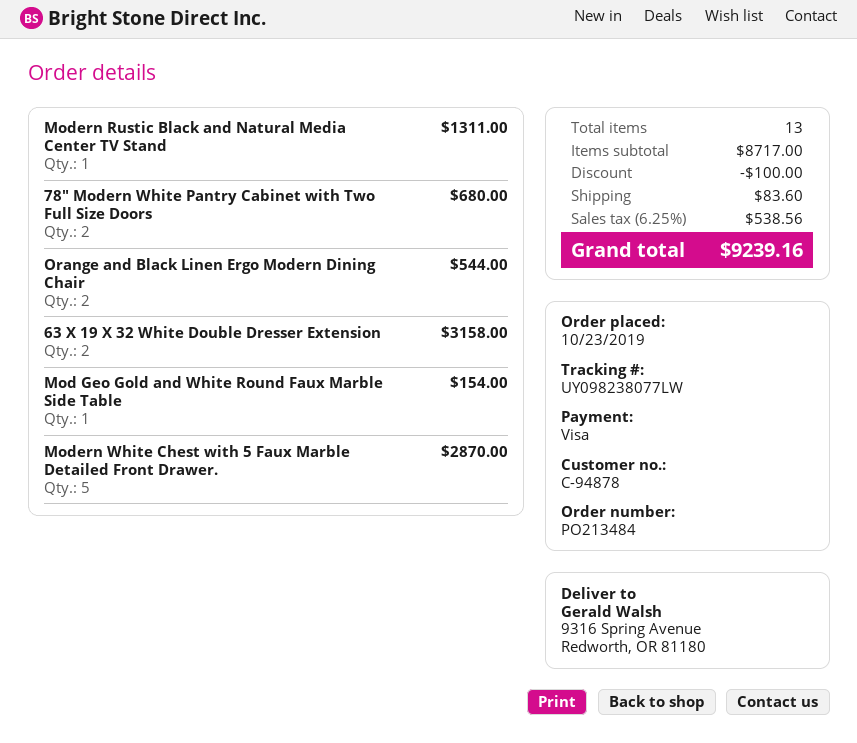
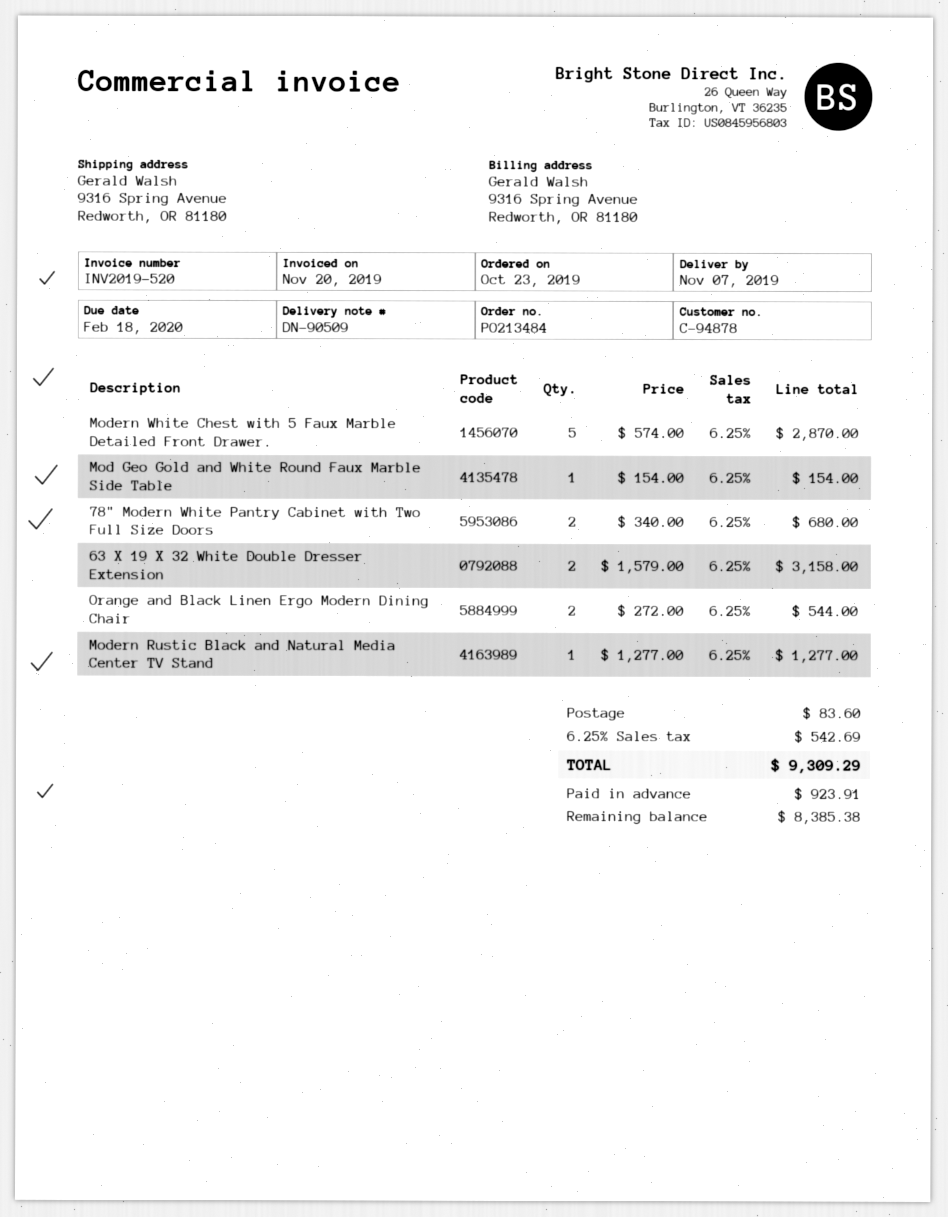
Modern Rustic Black and Natural Media Center TV Stand: 1 for 1311.00 -> 1 for 1277.00
discount: 100.00 -> none
tax: 6.25% = 538.56 -> 6.25% = 542.69
total: 9239.16 -> 9309.29

